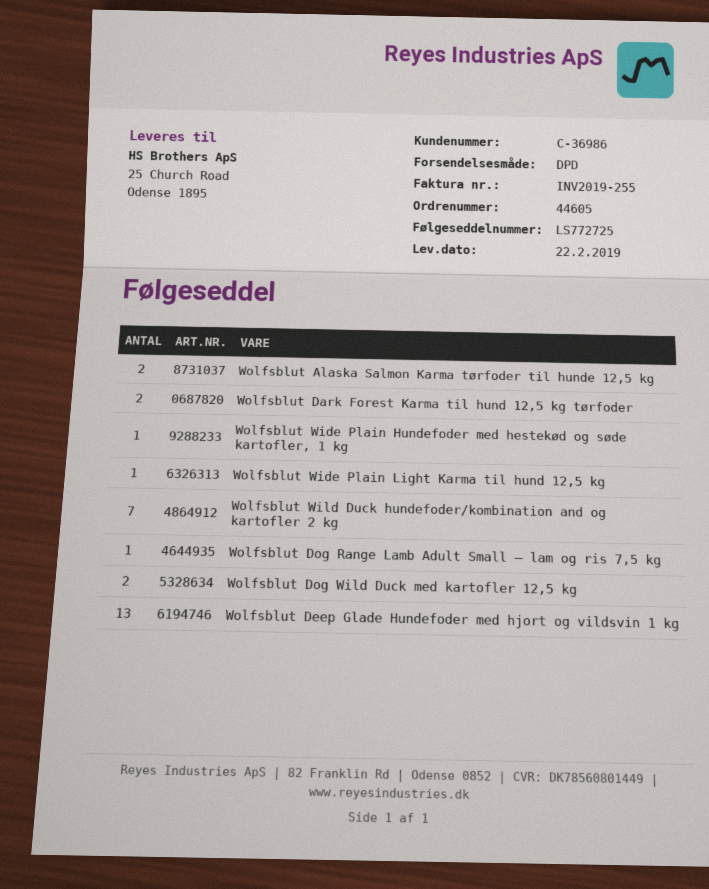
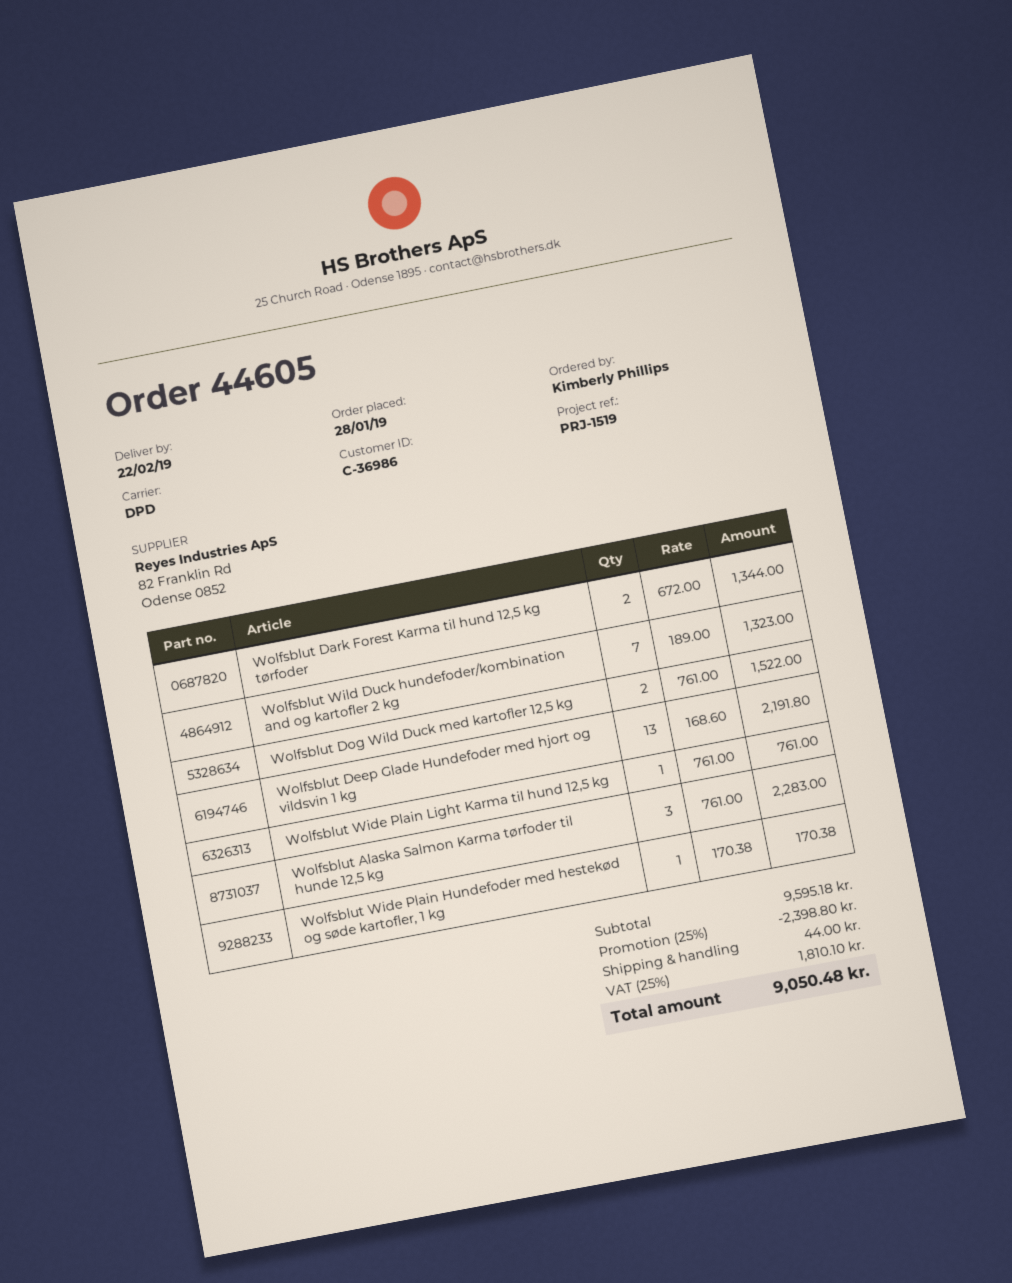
Wolfsblut Alaska Salmon Karma tørfoder til hunde 12,5 kg: 2 -> 3
Wolfsblut Dog Range Lamb Adult Small – lam og ris 7,5 kg: 1 -> none

